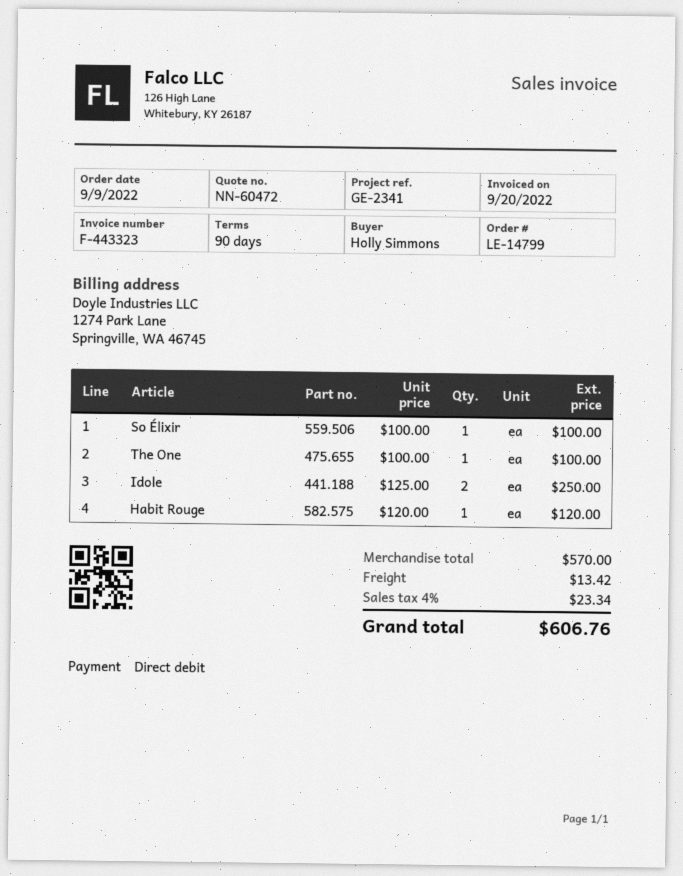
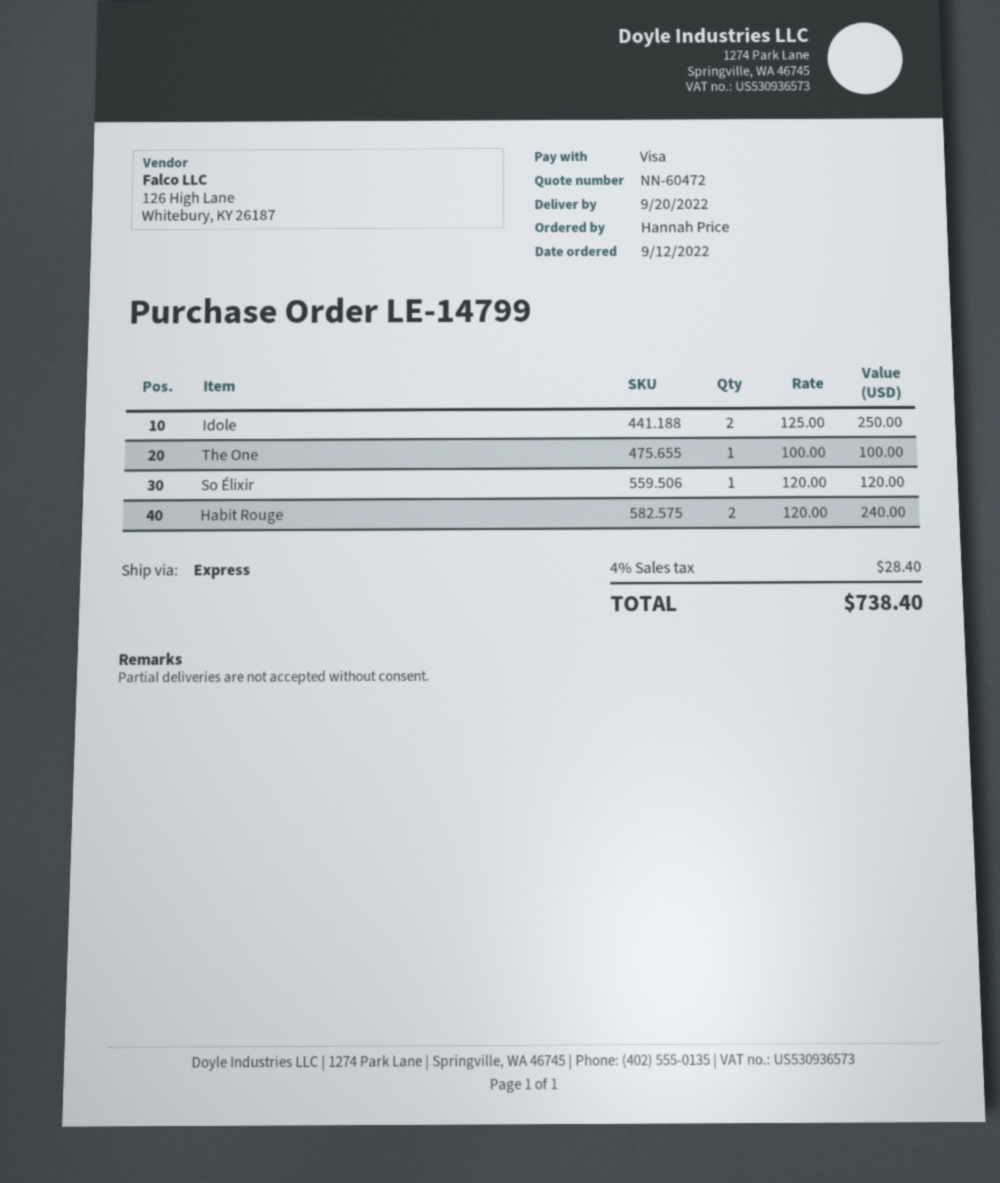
order date: 2022-09-09 -> 2022-09-12
ordered by: Holly Simmons -> Hannah Price
payment method: direct debit -> Visa
So Élixir: 1 x 100.00 = 100.00 -> 1 x 120.00 = 120.00
Habit Rouge: 1 x 120.00 = 120.00 -> 2 x 120.00 = 240.00
shipping: 13.42 -> none
tax: 4% = 23.34 -> 4% = 28.40
total: 606.76 -> 738.40

